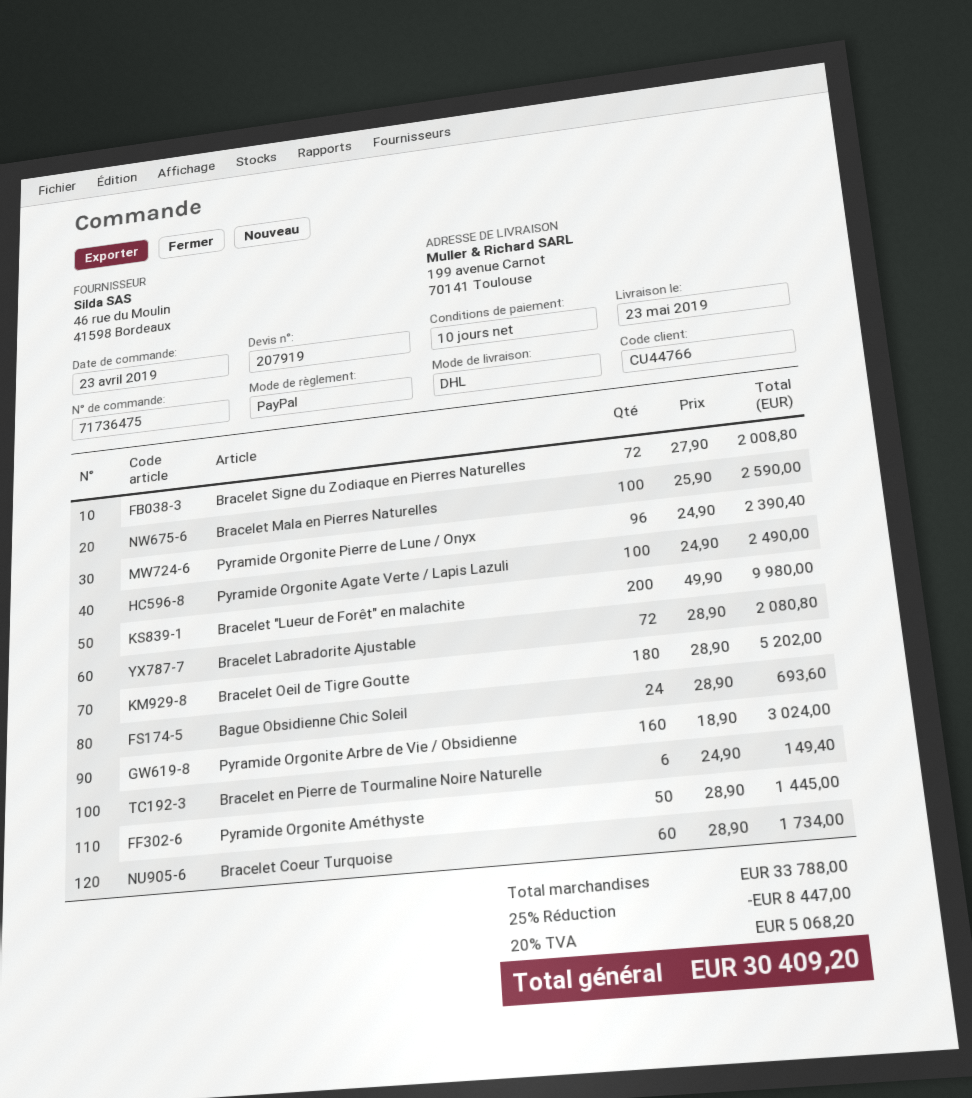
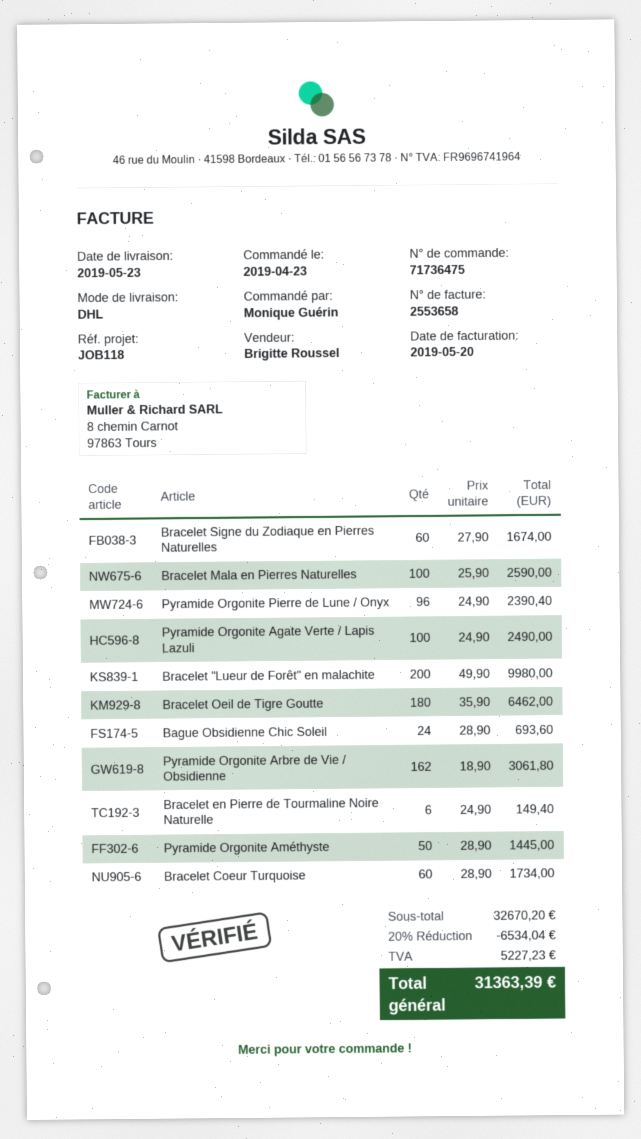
Bracelet Signe du Zodiaque en Pierres Naturelles: 72 x 27.90 = 2008.80 -> 60 x 27.90 = 1674.00
Bracelet Labradorite Ajustable: 72 x 28.90 = 2080.80 -> none
Bracelet Oeil de Tigre Goutte: 180 x 28.90 = 5202.00 -> 180 x 35.90 = 6462.00
Pyramide Orgonite Arbre de Vie / Obsidienne: 160 x 18.90 = 3024.00 -> 162 x 18.90 = 3061.80
subtotal: 33788.00 -> 32670.20
discount: 25% = 8447.00 -> 20% = 6534.04
tax: 5068.20 -> 5227.23
total: 30409.20 -> 31363.39

